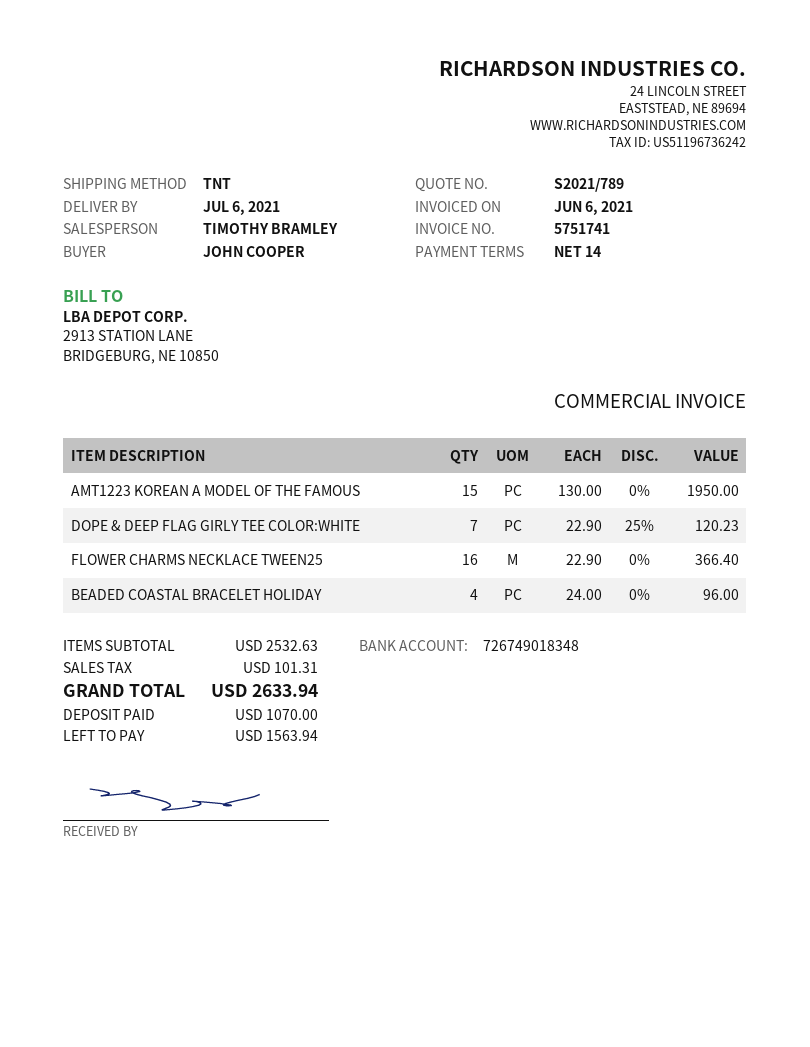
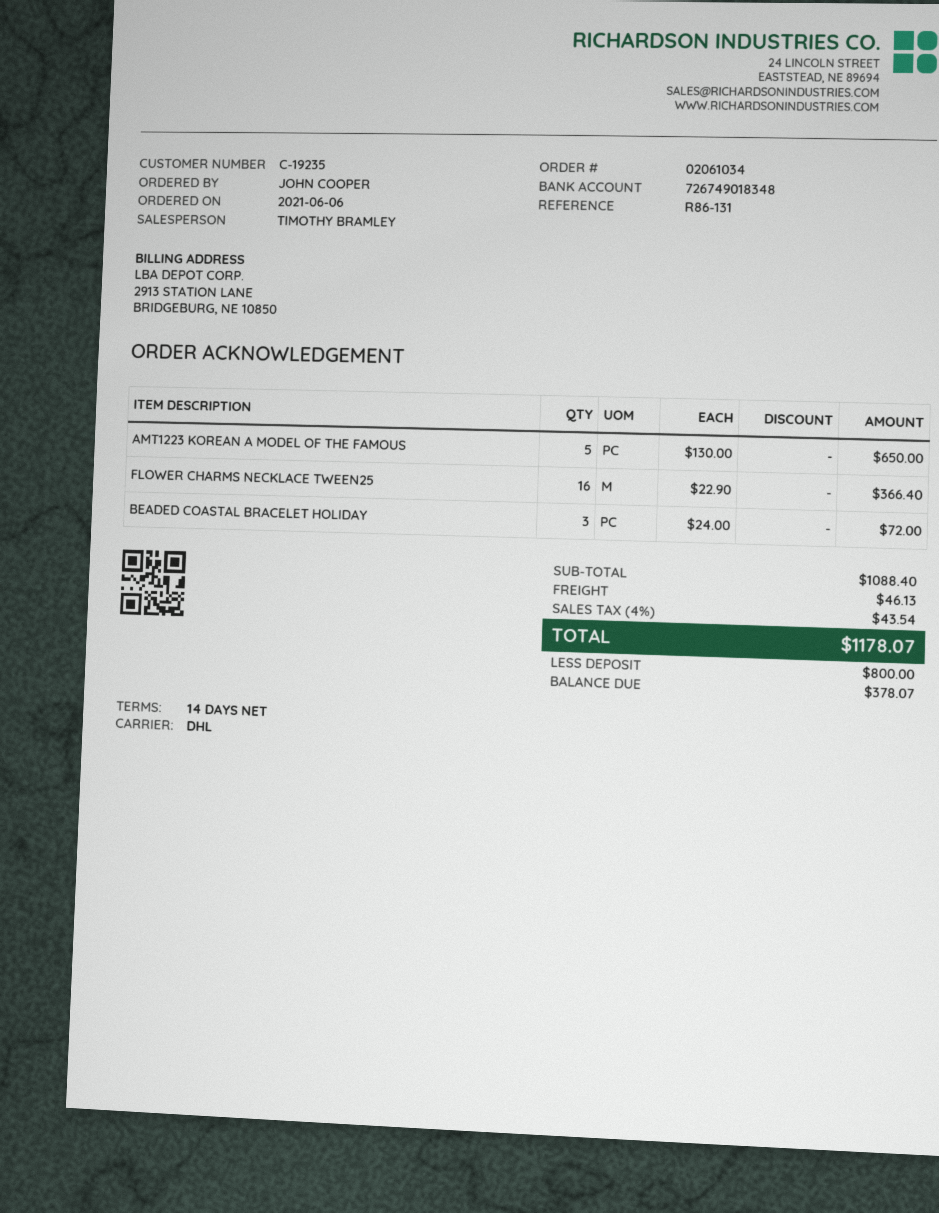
shipping method: TNT -> DHL
AMT1223 KOREAN A MODEL OF THE FAMOUS: 15 x 130.00 = 1950.00 -> 5 x 130.00 = 650.00
DOPE & DEEP FLAG GIRLY TEE COLOR:WHITE: 7 x 22.90 - 25% = 120.23 -> none
BEADED COASTAL BRACELET HOLIDAY: 4 x 24.00 = 96.00 -> 3 x 24.00 = 72.00
subtotal: 2532.63 -> 1088.40
shipping: none -> 46.13
tax: 101.31 -> 43.54
total: 2633.94 -> 1178.07
deposit: 1070.00 -> 800.00
balance: 1563.94 -> 378.07

